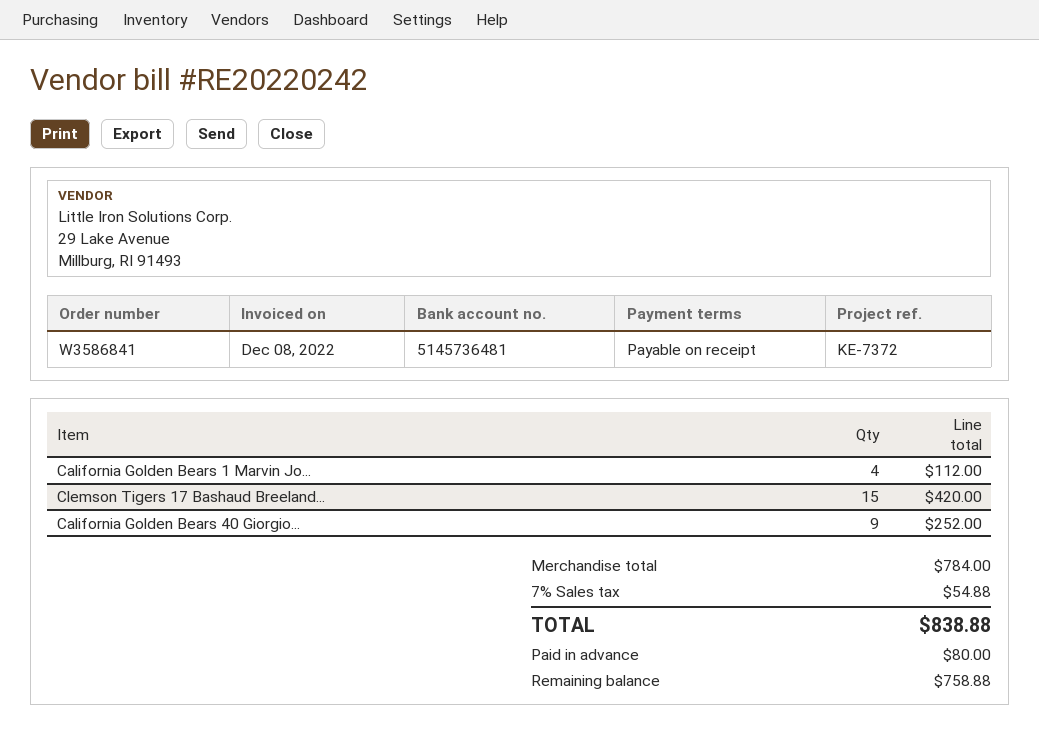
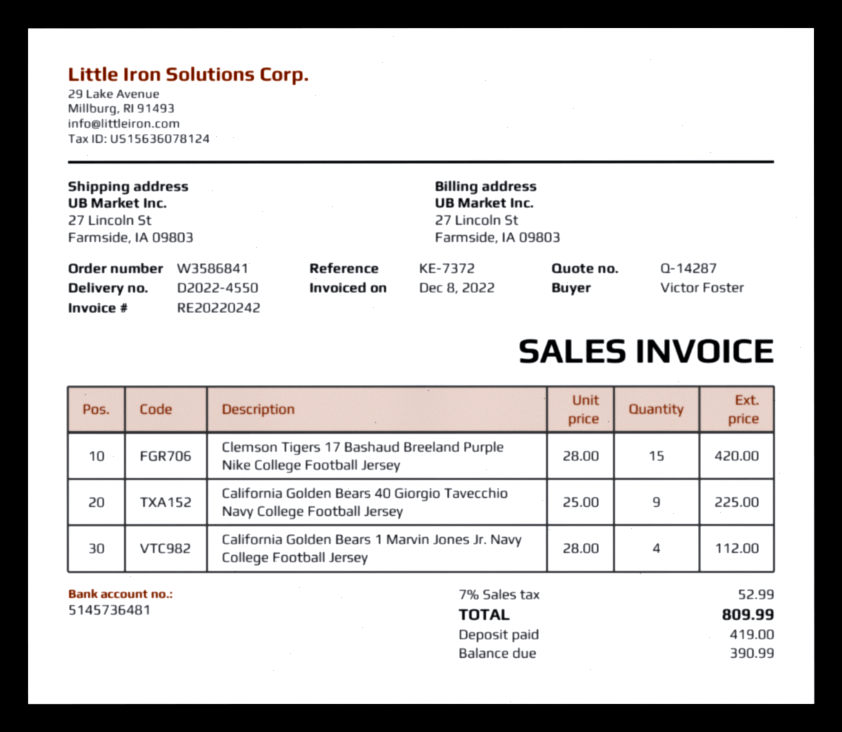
California Golden Bears 40 Giorgio...: 9 for 252.00 -> 9 for 225.00
tax: 7% = 54.88 -> 7% = 52.99
total: 838.88 -> 809.99
deposit: 80.00 -> 419.00
balance: 758.88 -> 390.99

